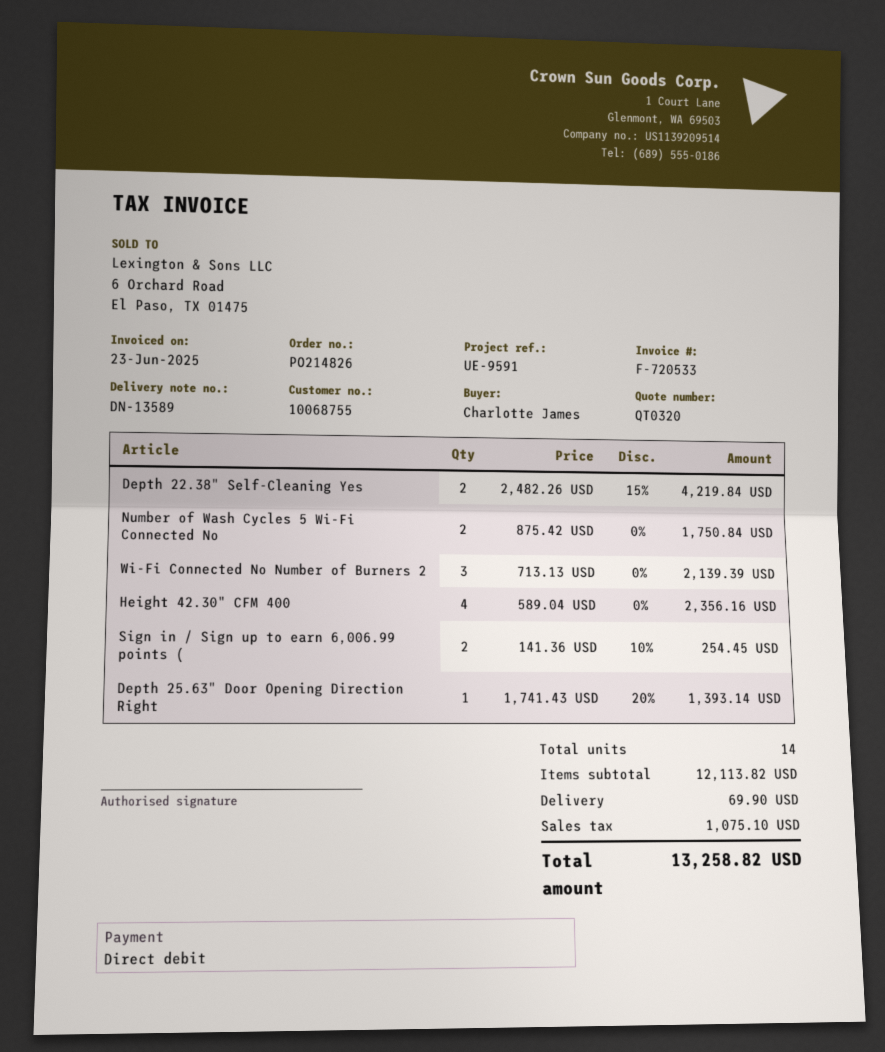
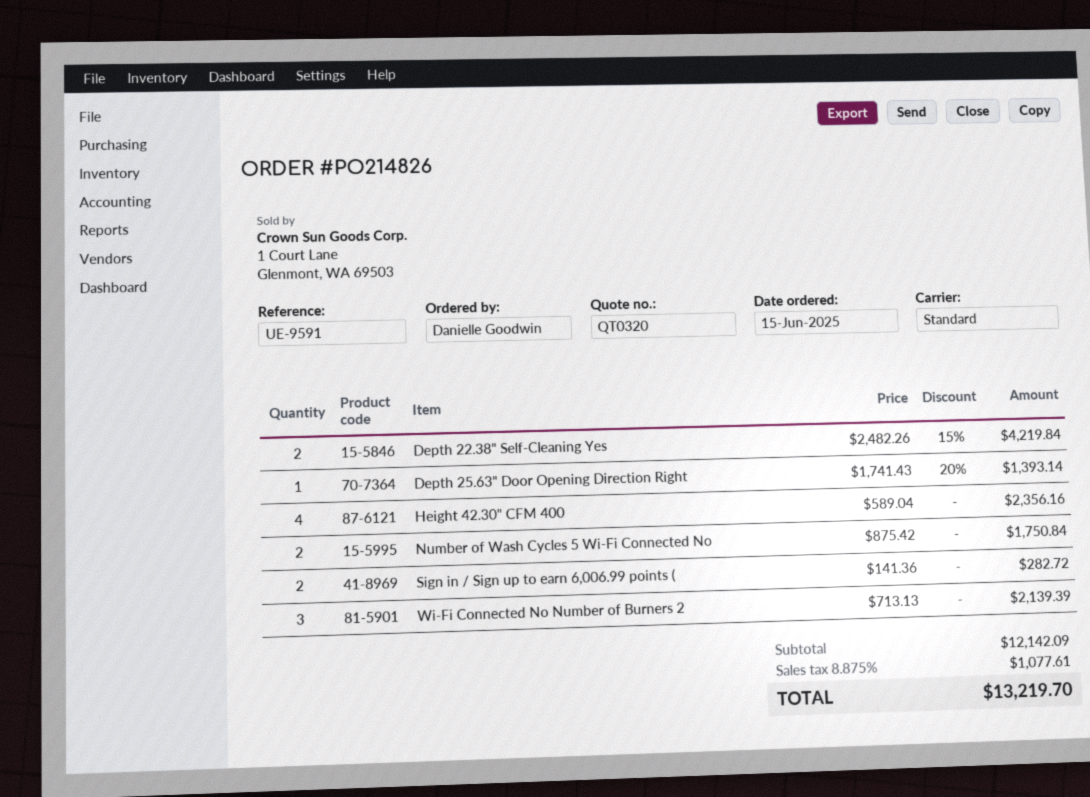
ordered by: Charlotte James -> Danielle Goodwin
Sign in / Sign up to earn 6,006.99 points (: 2 x 141.36 - 10% = 254.45 -> 2 x 141.36 = 282.72
subtotal: 12113.82 -> 12142.09
shipping: 69.90 -> none
tax: 1075.10 -> 1077.61
total: 13258.82 -> 13219.70

